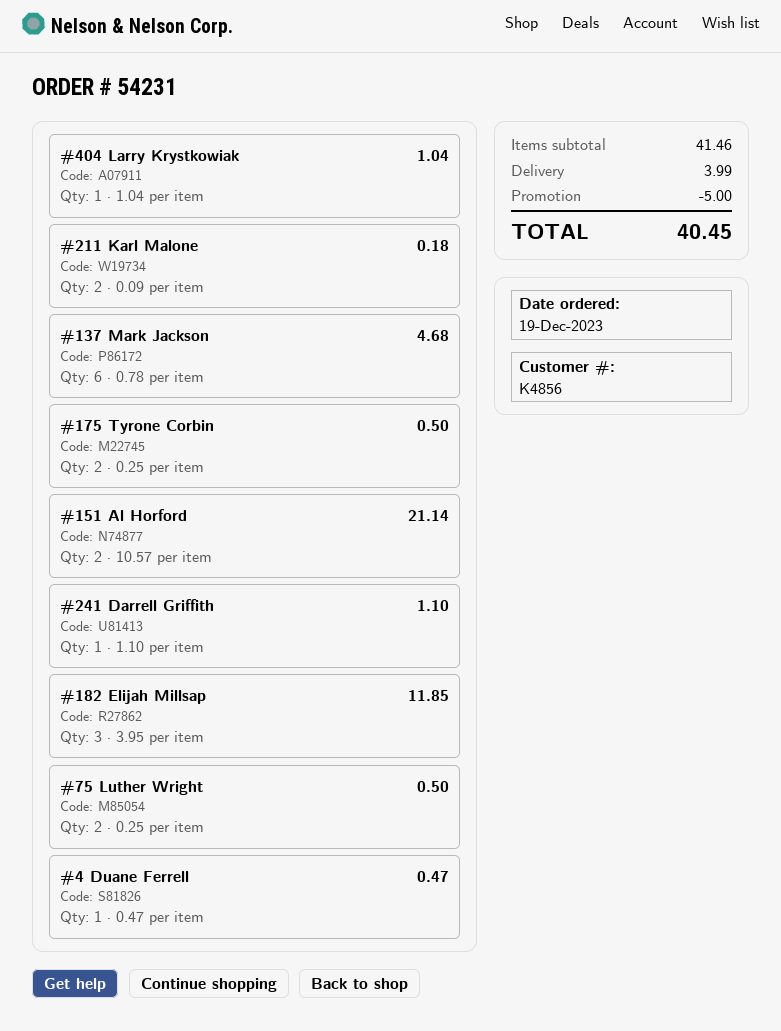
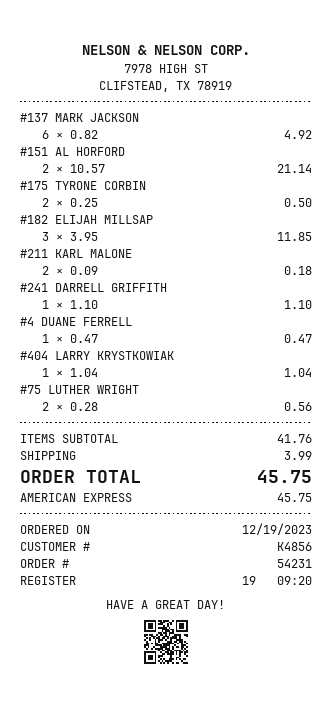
#137 Mark Jackson: 6 x 0.78 = 4.68 -> 6 x 0.82 = 4.92
#75 Luther Wright: 2 x 0.25 = 0.50 -> 2 x 0.28 = 0.56
subtotal: 41.46 -> 41.76
discount: 5.00 -> none
total: 40.45 -> 45.75

